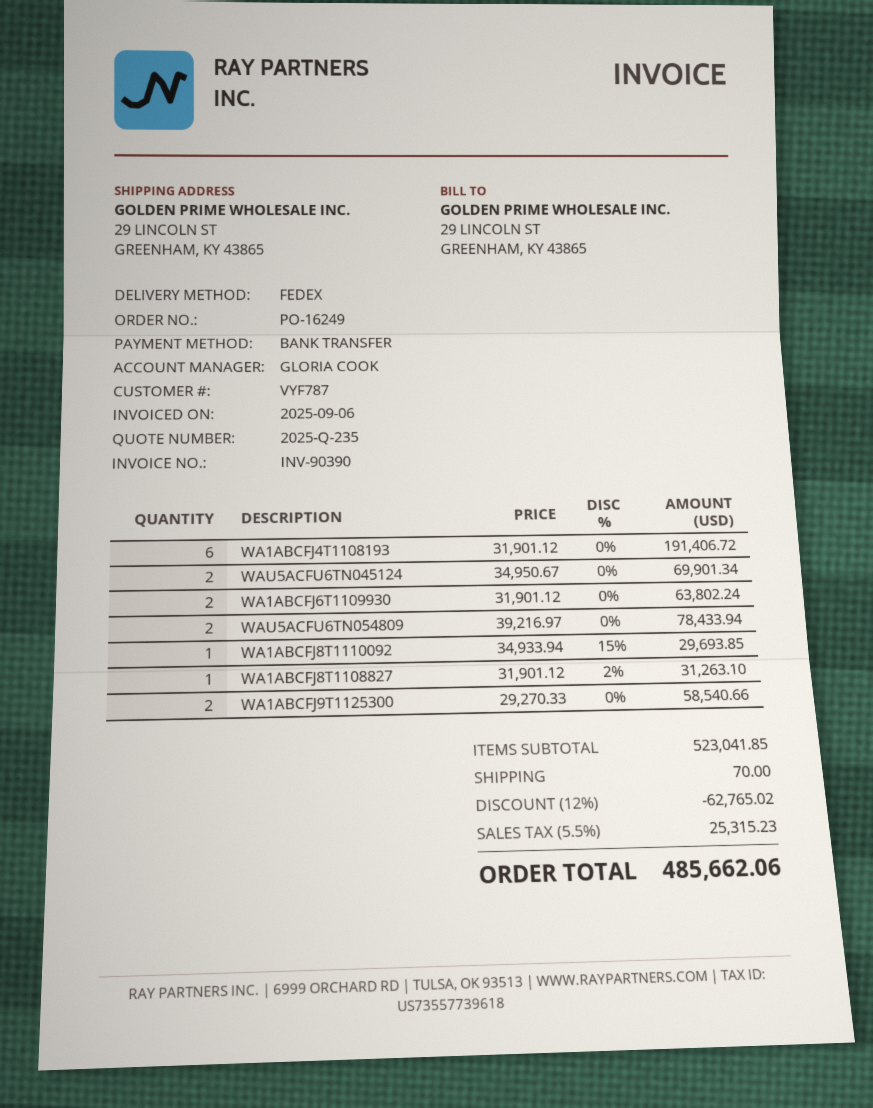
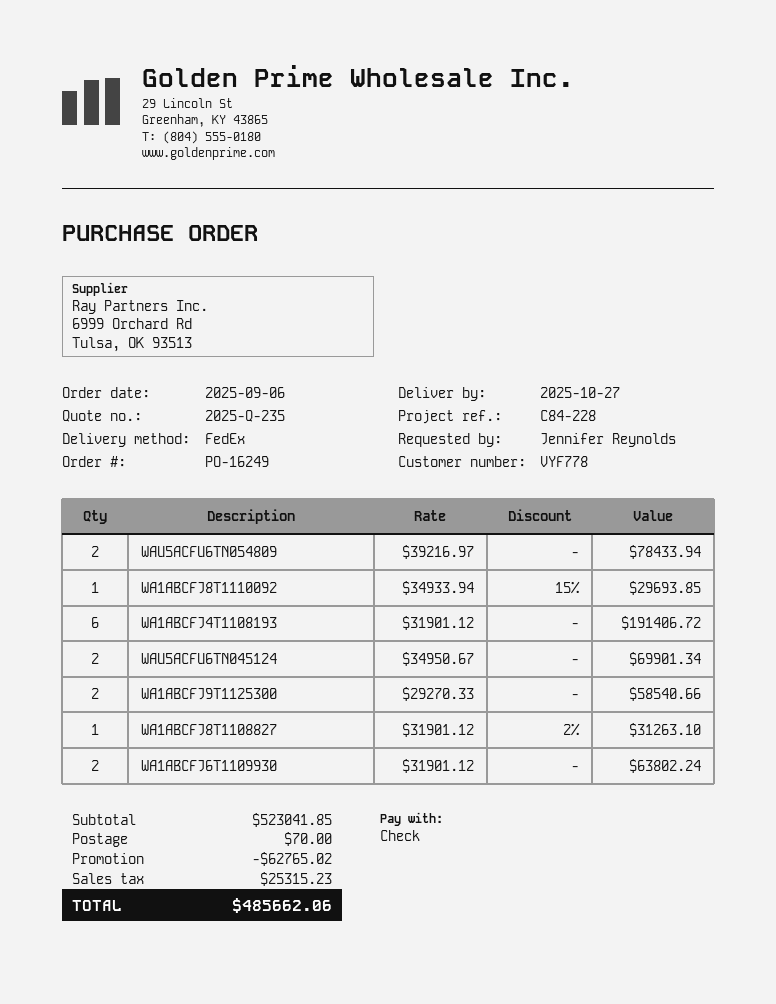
customer number: VYF787 -> VYF778
payment method: bank transfer -> cheque

